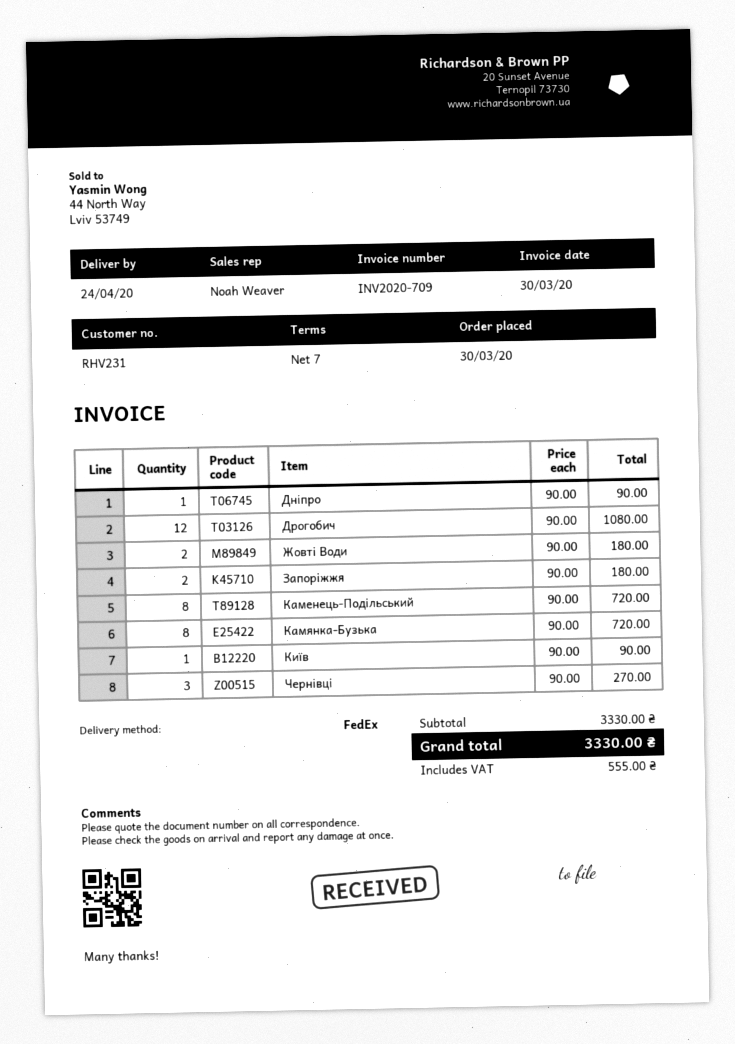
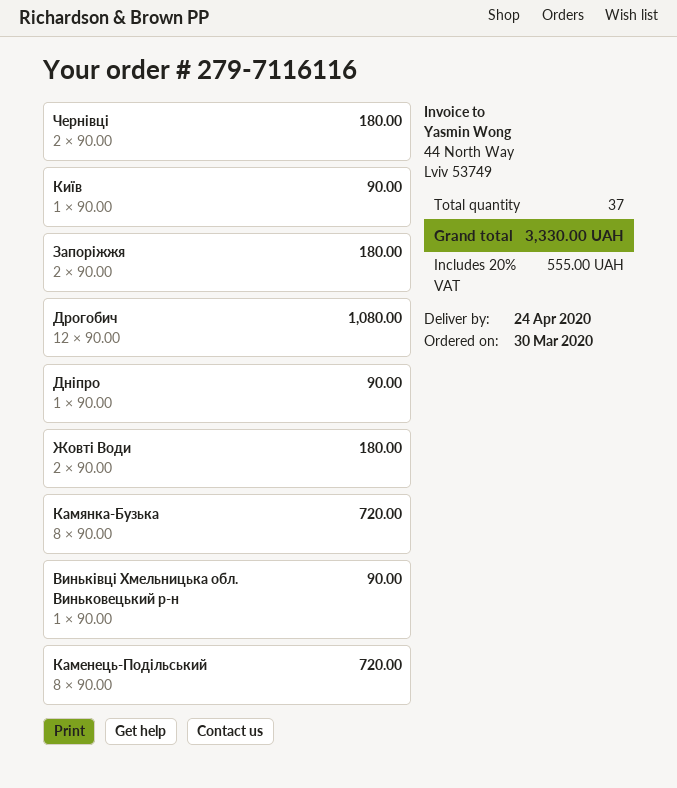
Чернівці: 3 x 90.00 = 270.00 -> 2 x 90.00 = 180.00
Виньківці Хмельницька обл. Виньковецький р-н: none -> 1 x 90.00 = 90.00

